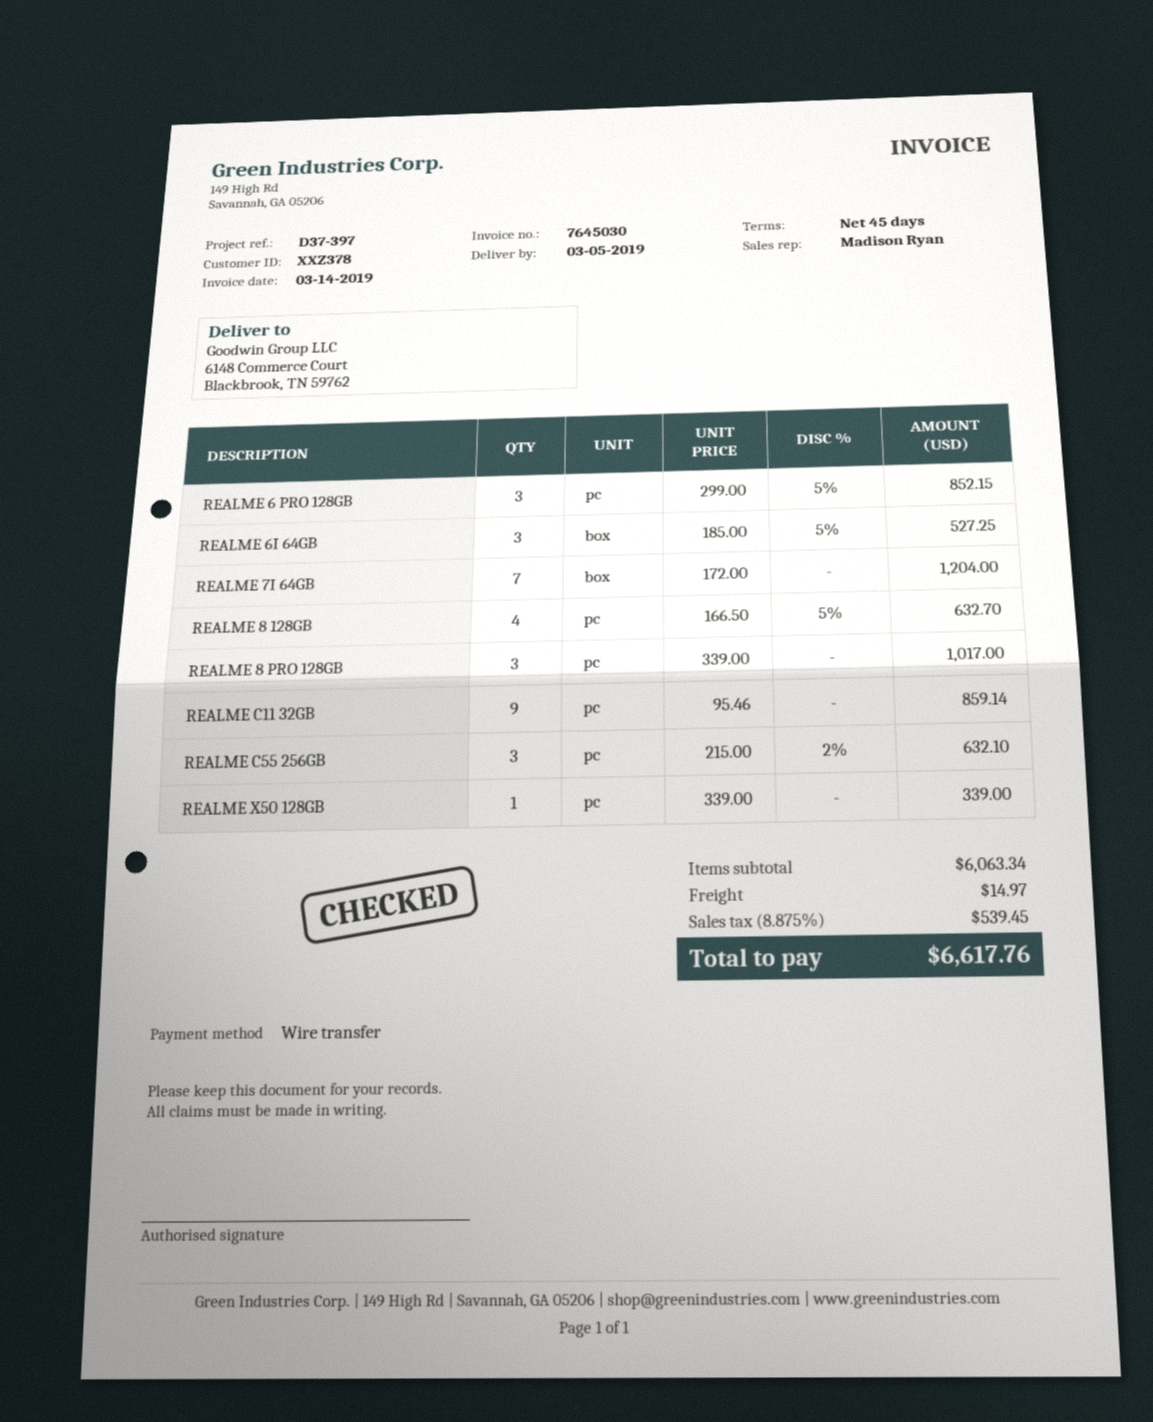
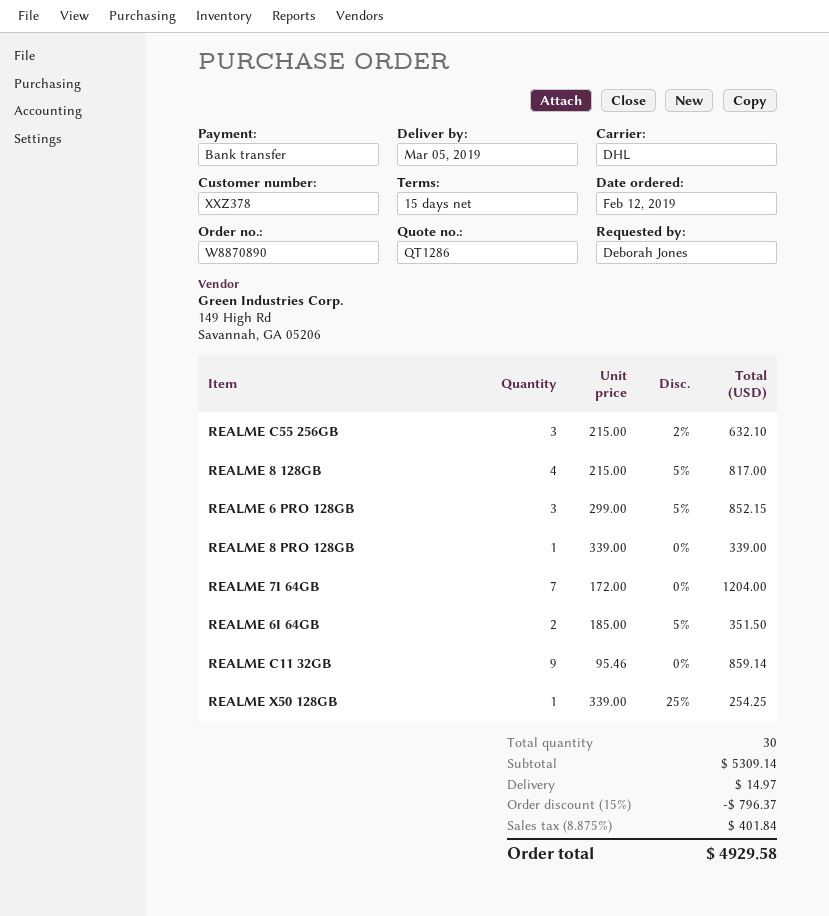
payment terms: 45 days -> 15 days
REALME 6I 64GB: 3 x 185.00 - 5% = 527.25 -> 2 x 185.00 - 5% = 351.50
REALME 8 128GB: 4 x 166.50 - 5% = 632.70 -> 4 x 215.00 - 5% = 817.00
REALME 8 PRO 128GB: 3 x 339.00 = 1017.00 -> 1 x 339.00 = 339.00
REALME X50 128GB: 1 x 339.00 = 339.00 -> 1 x 339.00 - 25% = 254.25
subtotal: 6063.34 -> 5309.14
discount: none -> 15% = 796.37
tax: 8.875% = 539.45 -> 8.875% = 401.84
total: 6617.76 -> 4929.58

